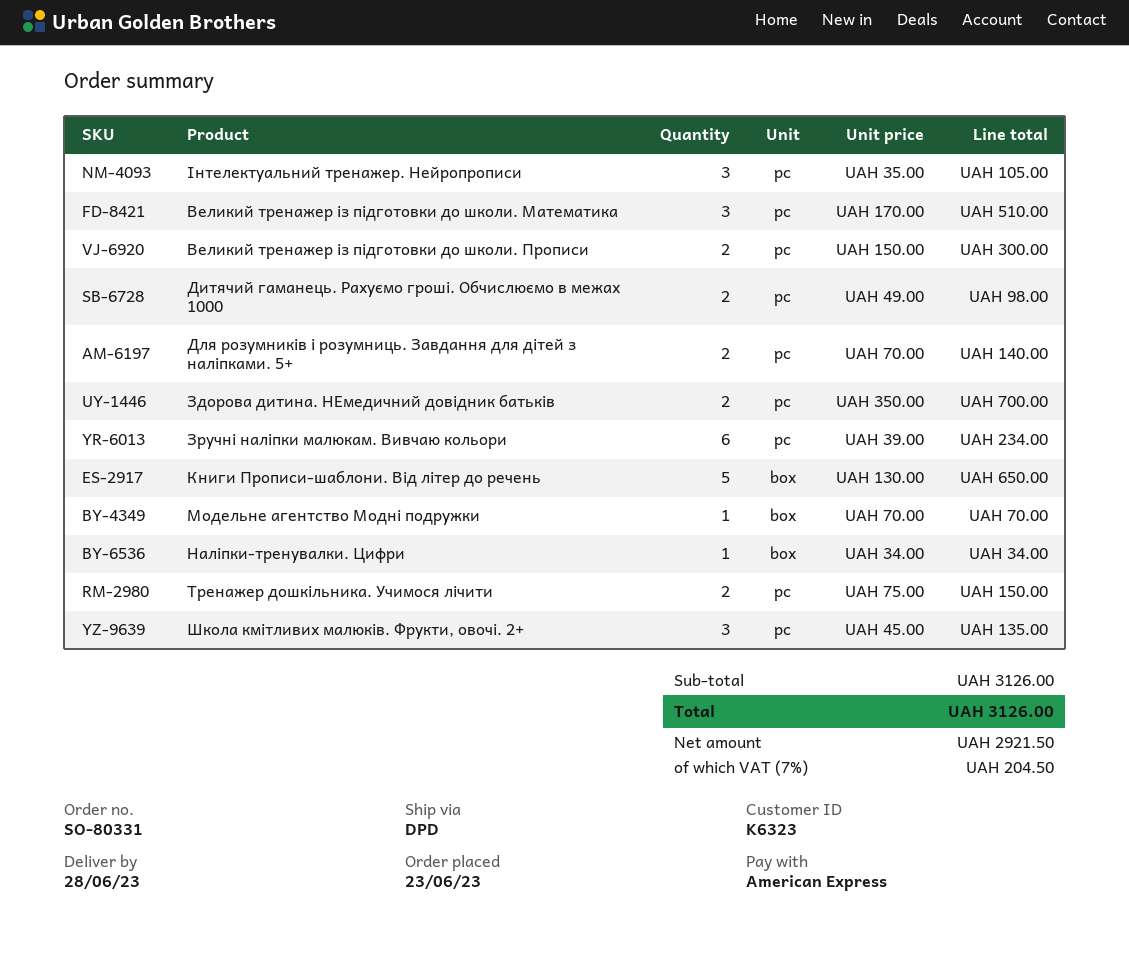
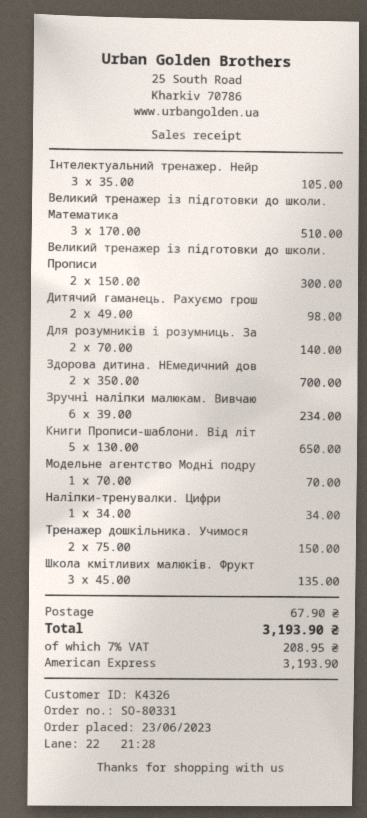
customer number: K6323 -> K4326
shipping: none -> 67.90
tax: 7% = 204.50 -> 7% = 208.95
total: 3126.00 -> 3193.90

